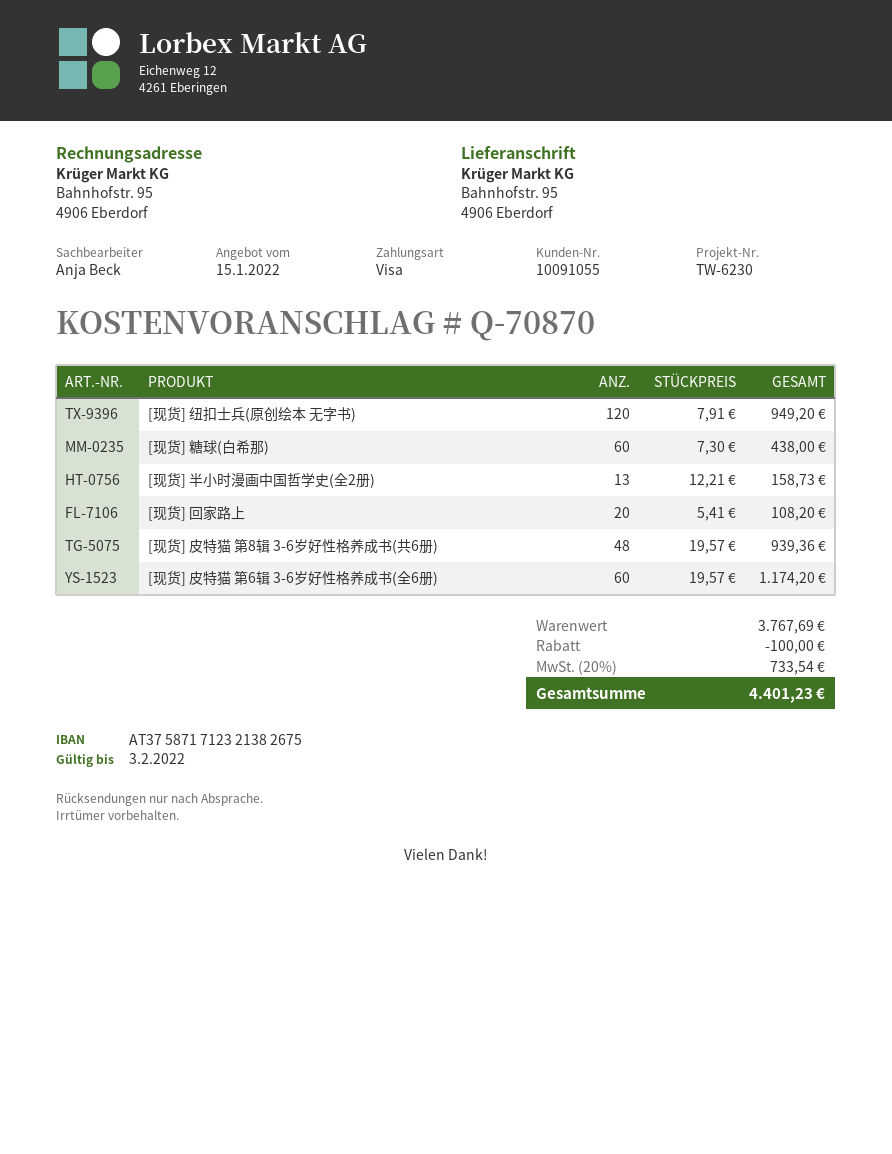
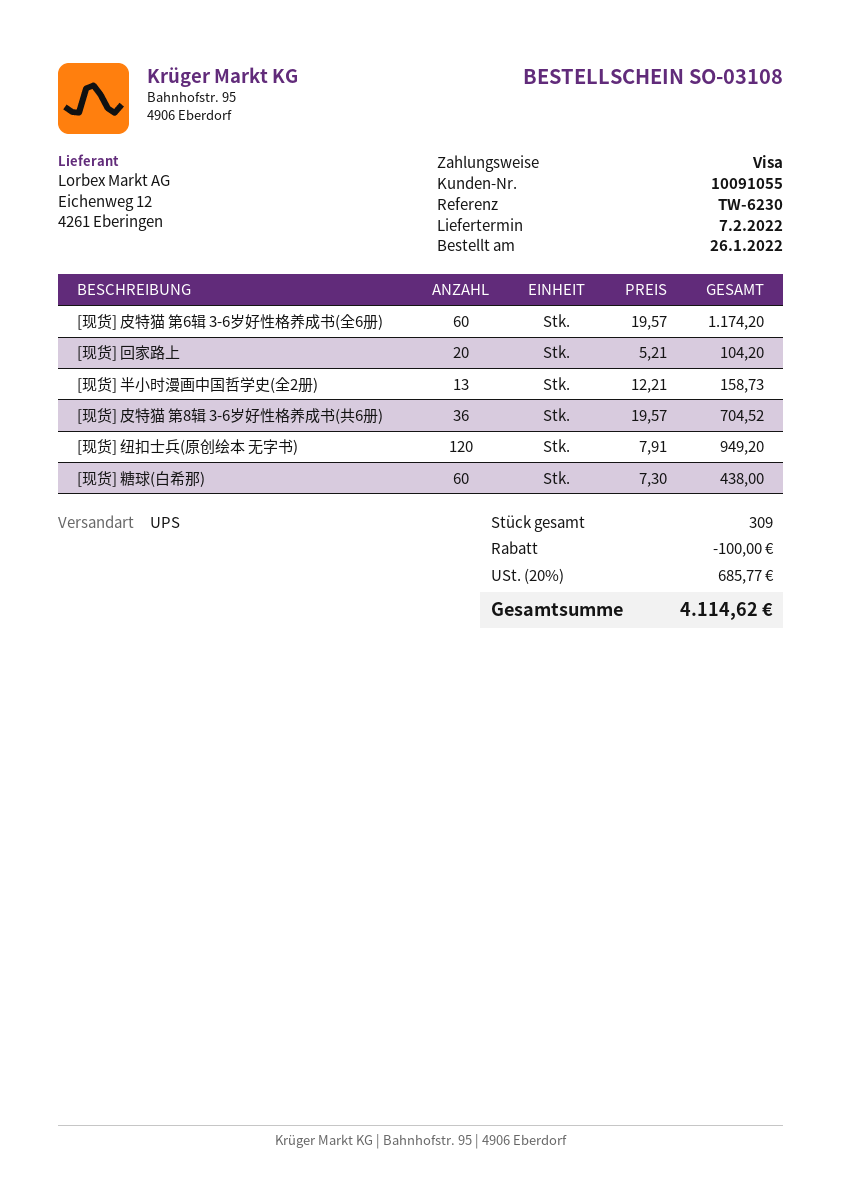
[现货] 回家路上: 20 x 5.41 = 108.20 -> 20 x 5.21 = 104.20
[现货] 皮特猫 第8辑 3-6岁好性格养成书(共6册): 48 x 19.57 = 939.36 -> 36 x 19.57 = 704.52
tax: 20% = 733.54 -> 20% = 685.77
total: 4401.23 -> 4114.62

